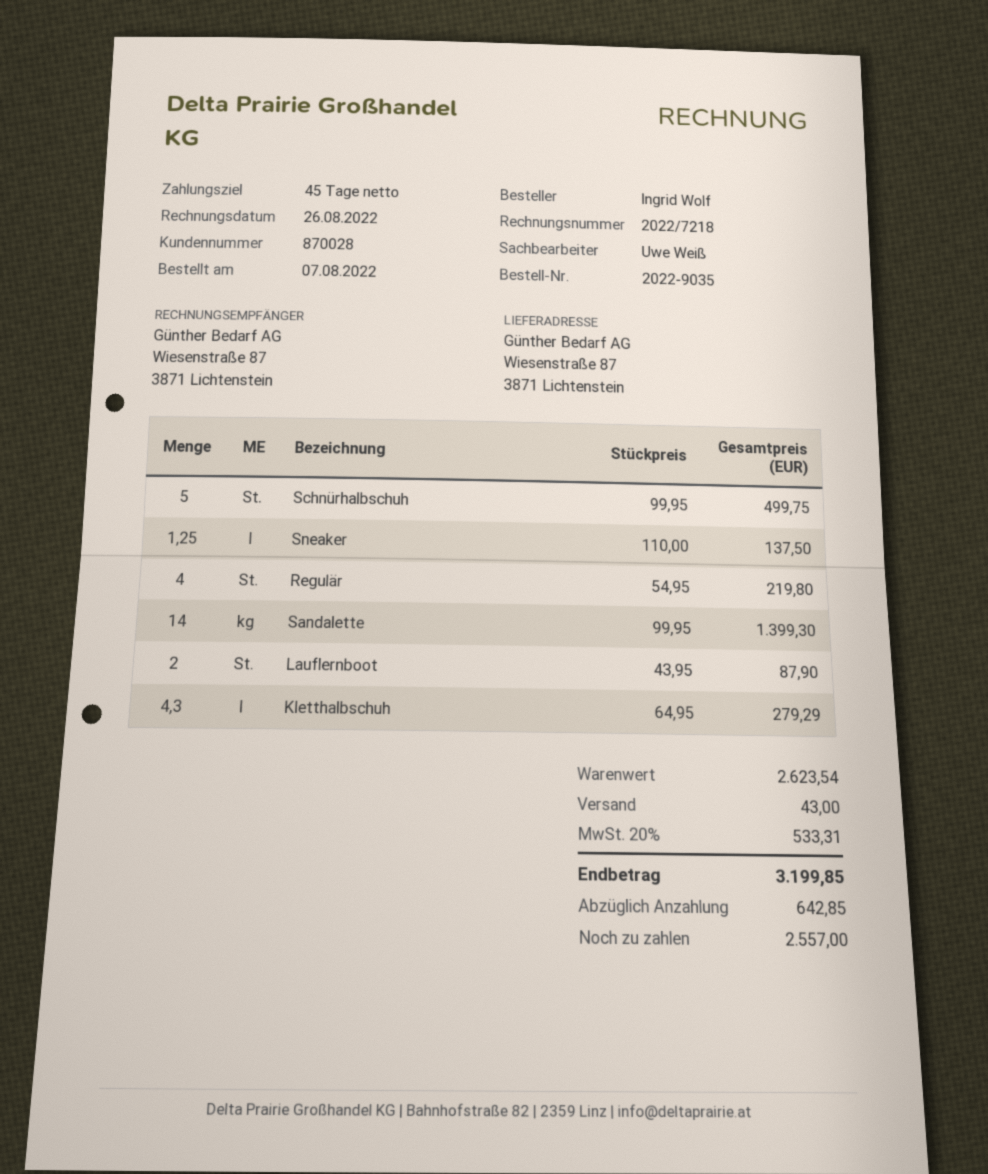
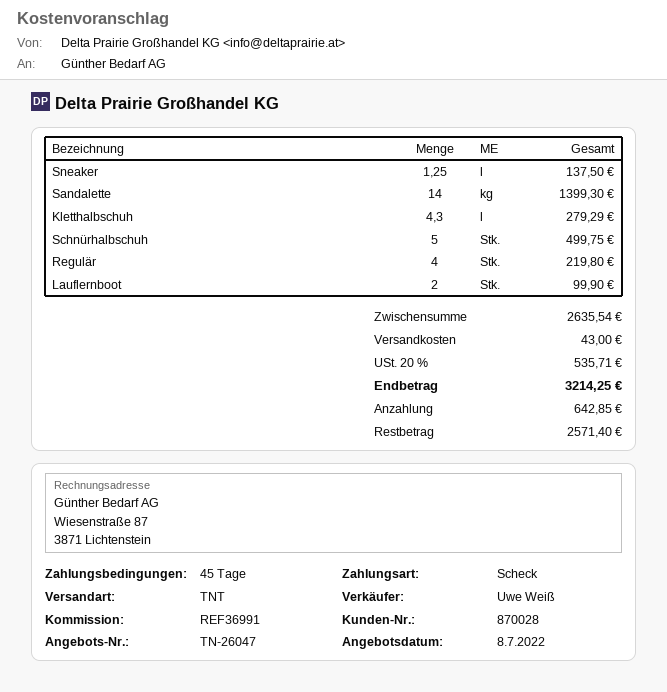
Lauflernboot: 2 for 87.90 -> 2 for 99.90
subtotal: 2623.54 -> 2635.54
tax: 20% = 533.31 -> 20% = 535.71
total: 3199.85 -> 3214.25
balance: 2557.00 -> 2571.40

